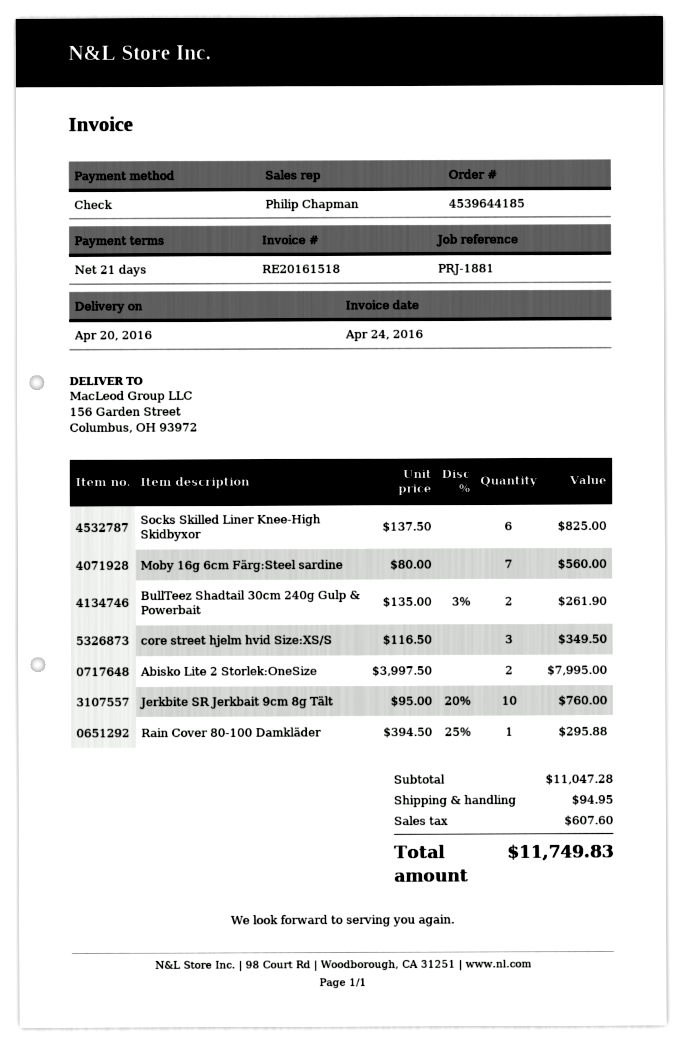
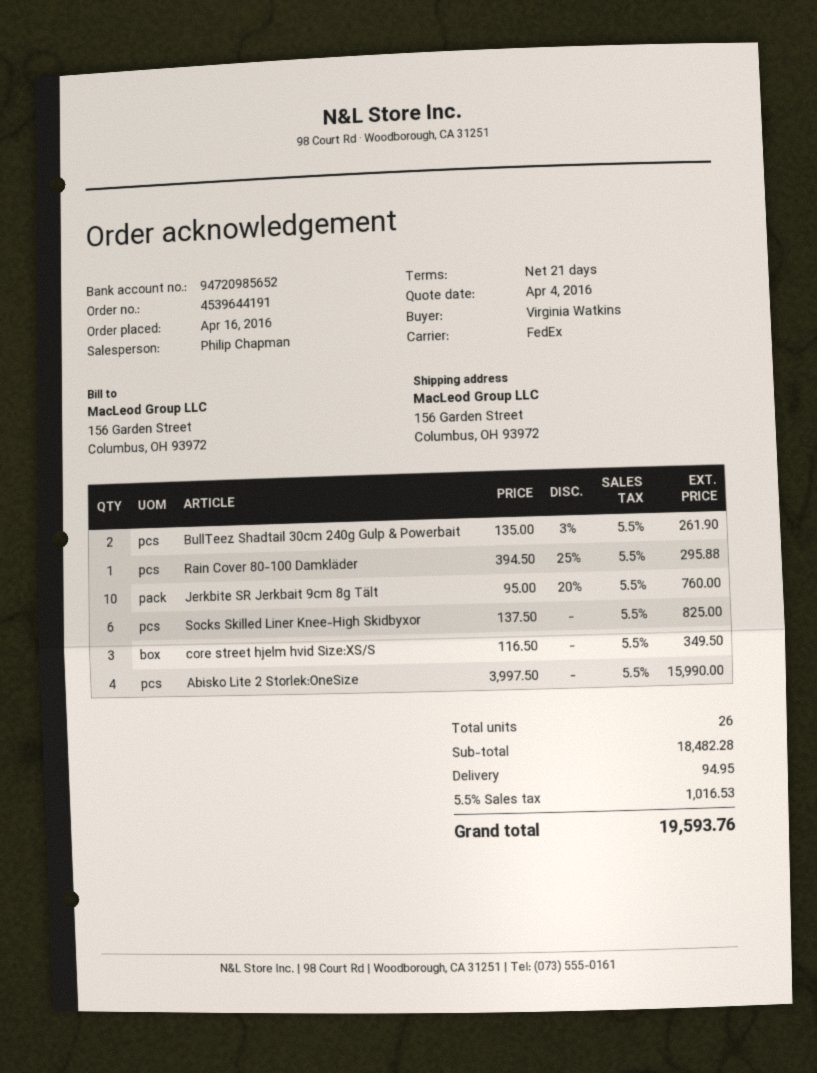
order number: 4539644185 -> 4539644191
Moby 16g 6cm Färg:Steel sardine: 7 x 80.00 = 560.00 -> none
Abisko Lite 2 Storlek:OneSize: 2 x 3997.50 = 7995.00 -> 4 x 3997.50 = 15990.00
subtotal: 11047.28 -> 18482.28
tax: 607.60 -> 1016.53
total: 11749.83 -> 19593.76

